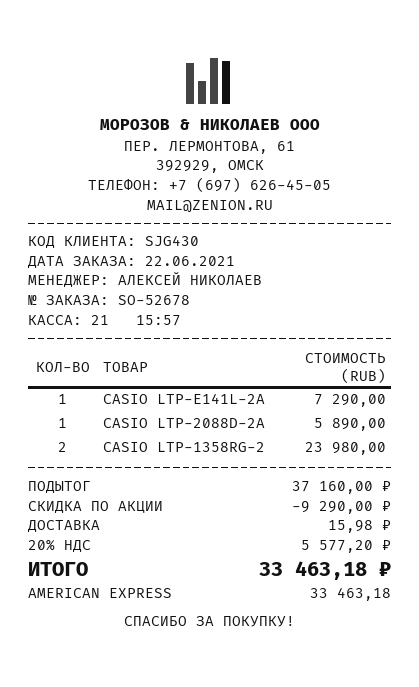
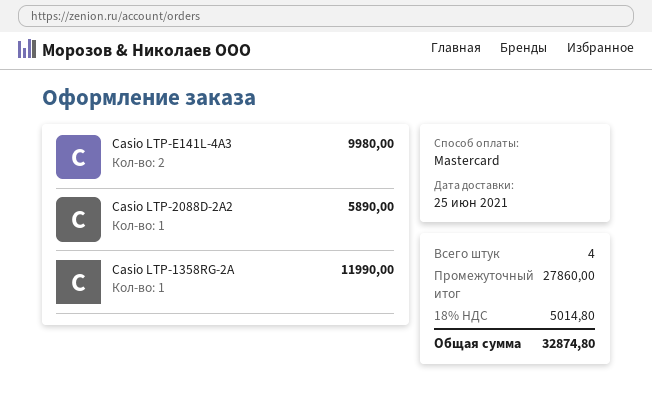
payment method: American Express -> Mastercard
CASIO LTP-E141L-2A: 1 for 7290.00 -> none
CASIO LTP-1358RG-2: 2 for 23980.00 -> 1 for 11990.00
Casio LTP-E141L-4A3: none -> 2 for 9980.00
subtotal: 37160.00 -> 27860.00
discount: 9290.00 -> none
shipping: 15.98 -> none
tax: 20% = 5577.20 -> 18% = 5014.80
total: 33463.18 -> 32874.80

